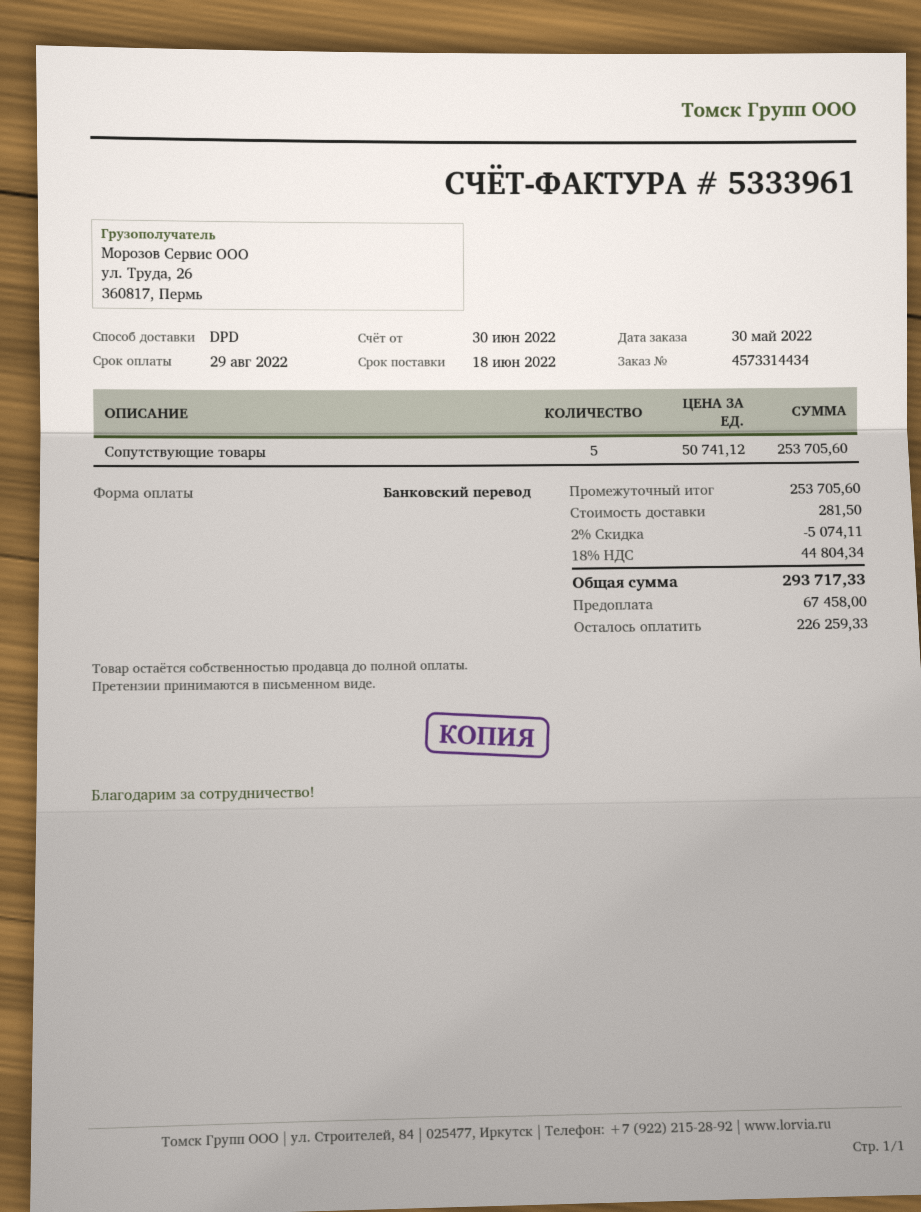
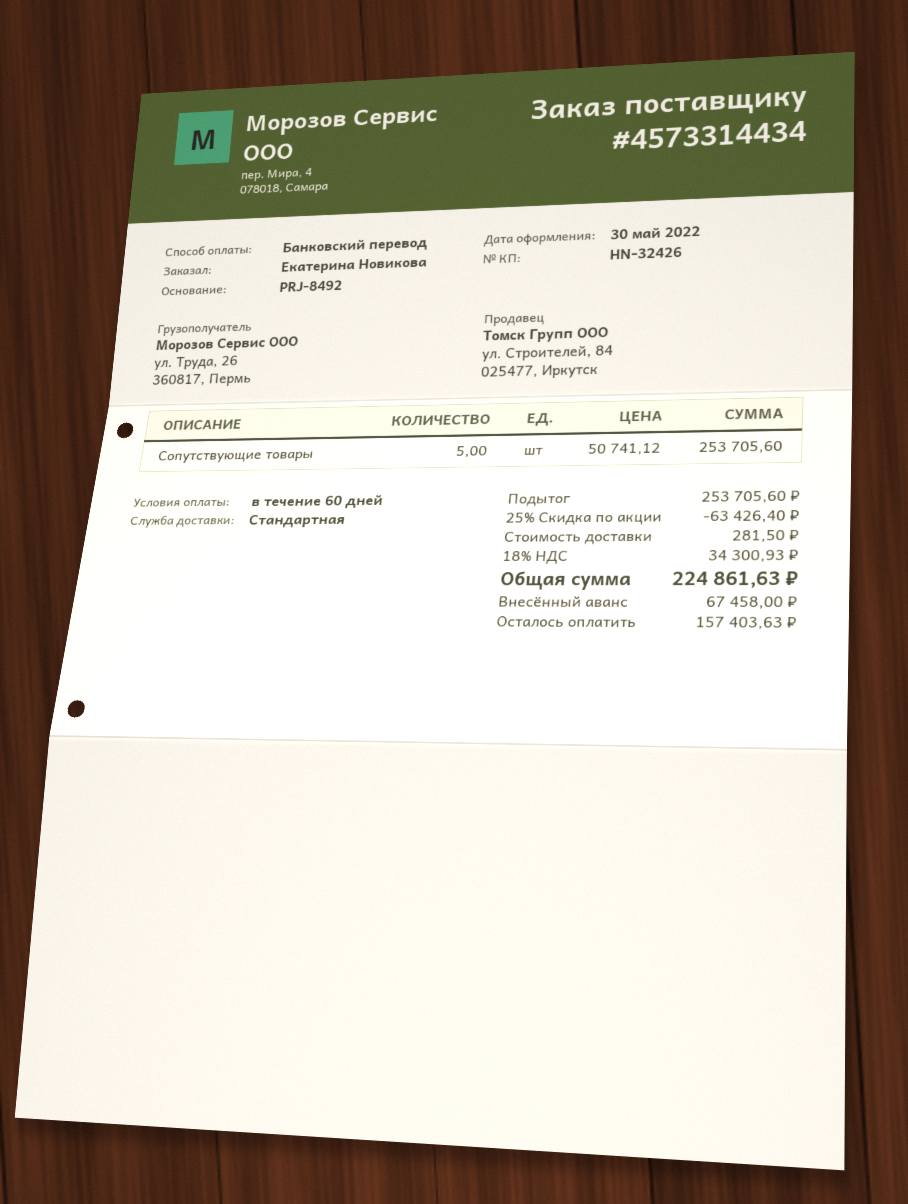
shipping method: DPD -> standard
discount: 2% = 5074.11 -> 25% = 63426.40
tax: 18% = 44804.34 -> 18% = 34300.93
total: 293717.33 -> 224861.63
balance: 226259.33 -> 157403.63

